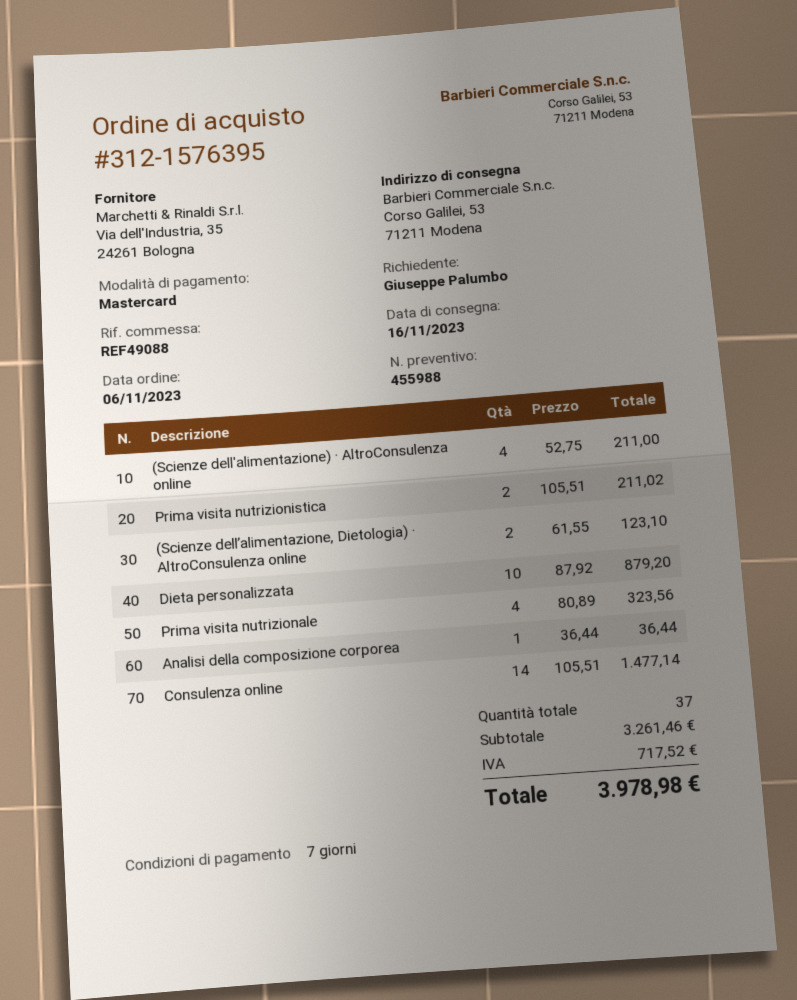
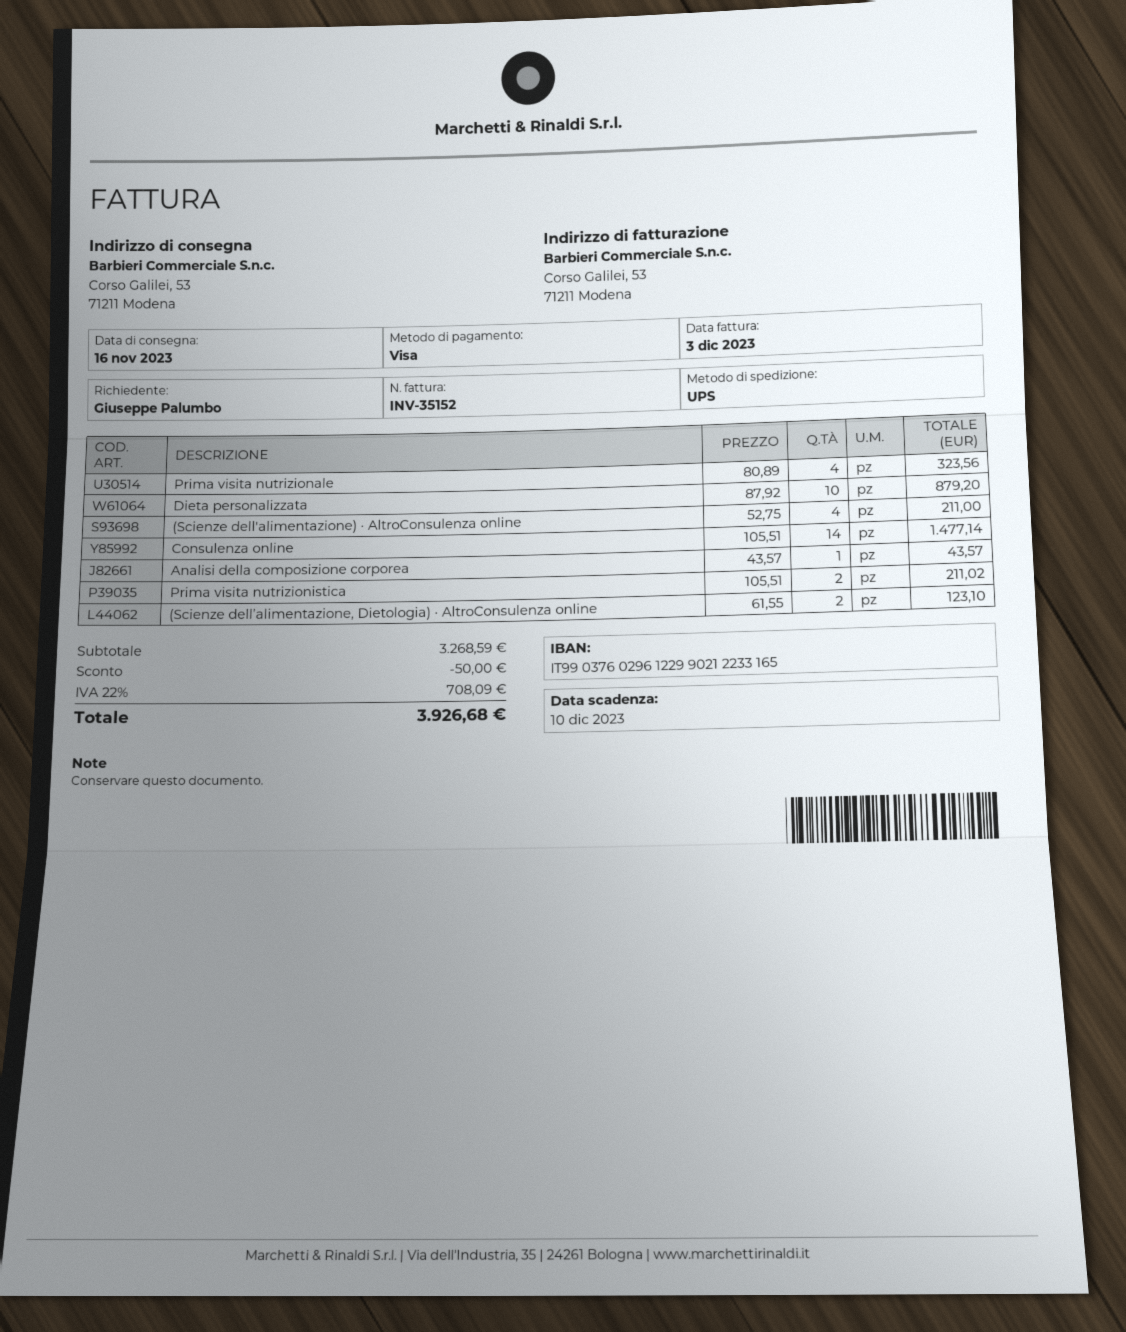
payment method: Mastercard -> Visa
Analisi della composizione corporea: 1 x 36.44 = 36.44 -> 1 x 43.57 = 43.57
subtotal: 3261.46 -> 3268.59
discount: none -> 50.00
tax: 717.52 -> 708.09
total: 3978.98 -> 3926.68

